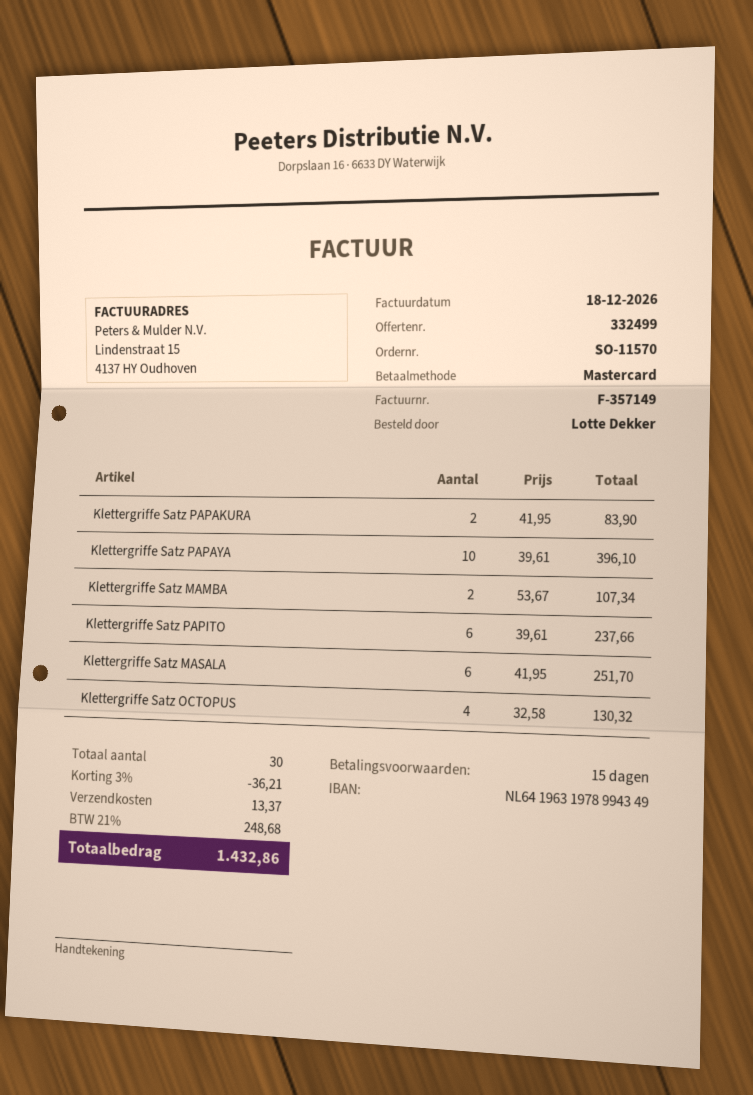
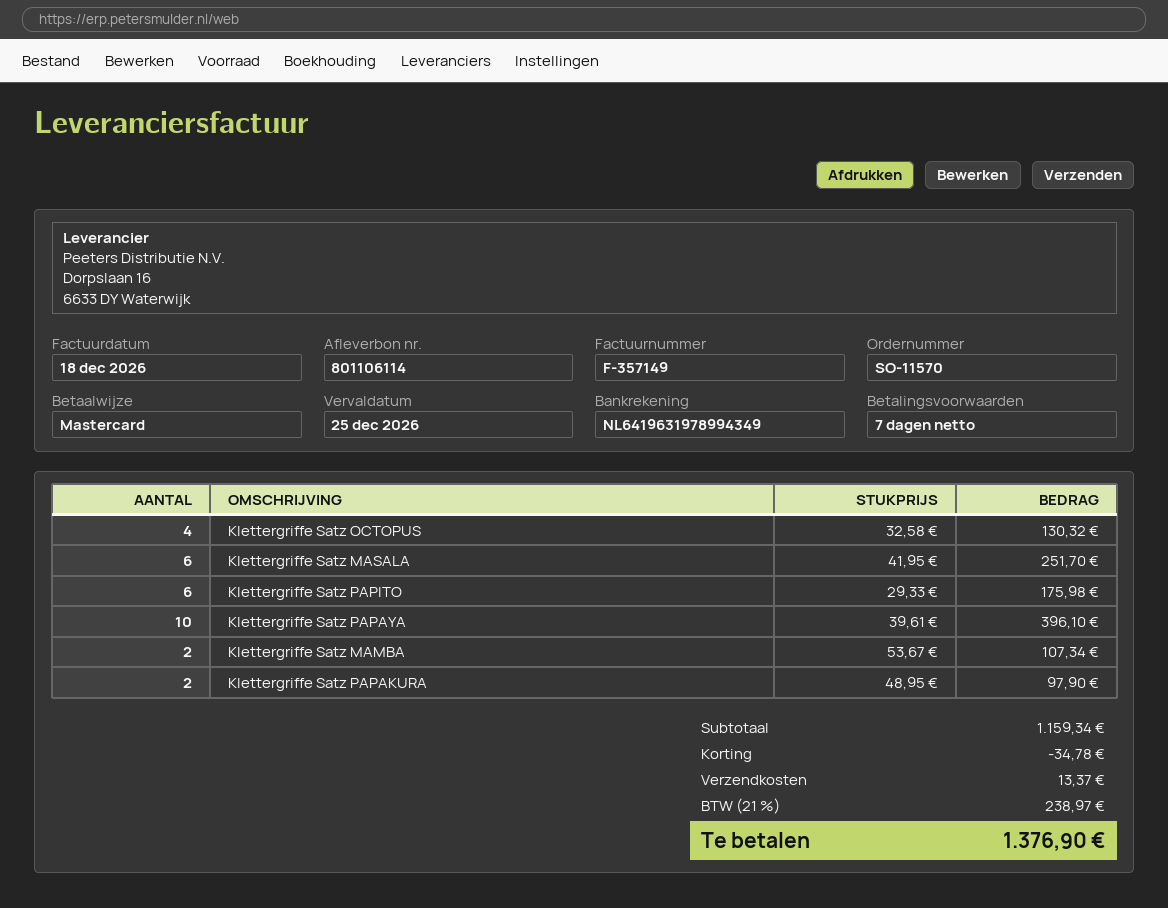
payment terms: 15 days -> 7 days
Klettergriffe Satz PAPAKURA: 2 x 41.95 = 83.90 -> 2 x 48.95 = 97.90
Klettergriffe Satz PAPITO: 6 x 39.61 = 237.66 -> 6 x 29.33 = 175.98
discount: 36.21 -> 34.78
tax: 21% = 248.68 -> 21% = 238.97
total: 1432.86 -> 1376.90

